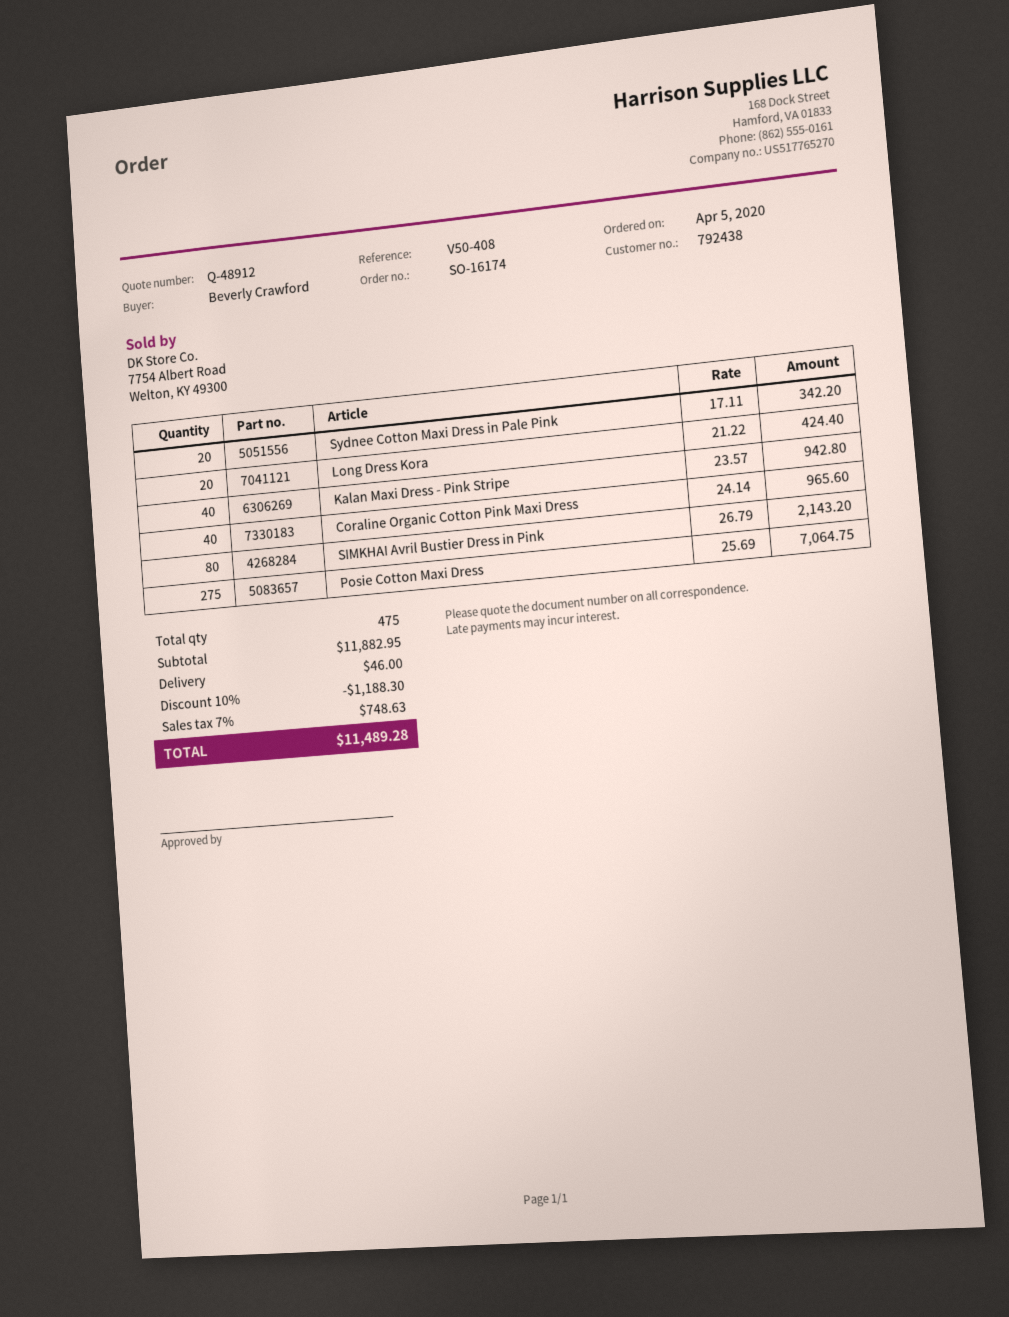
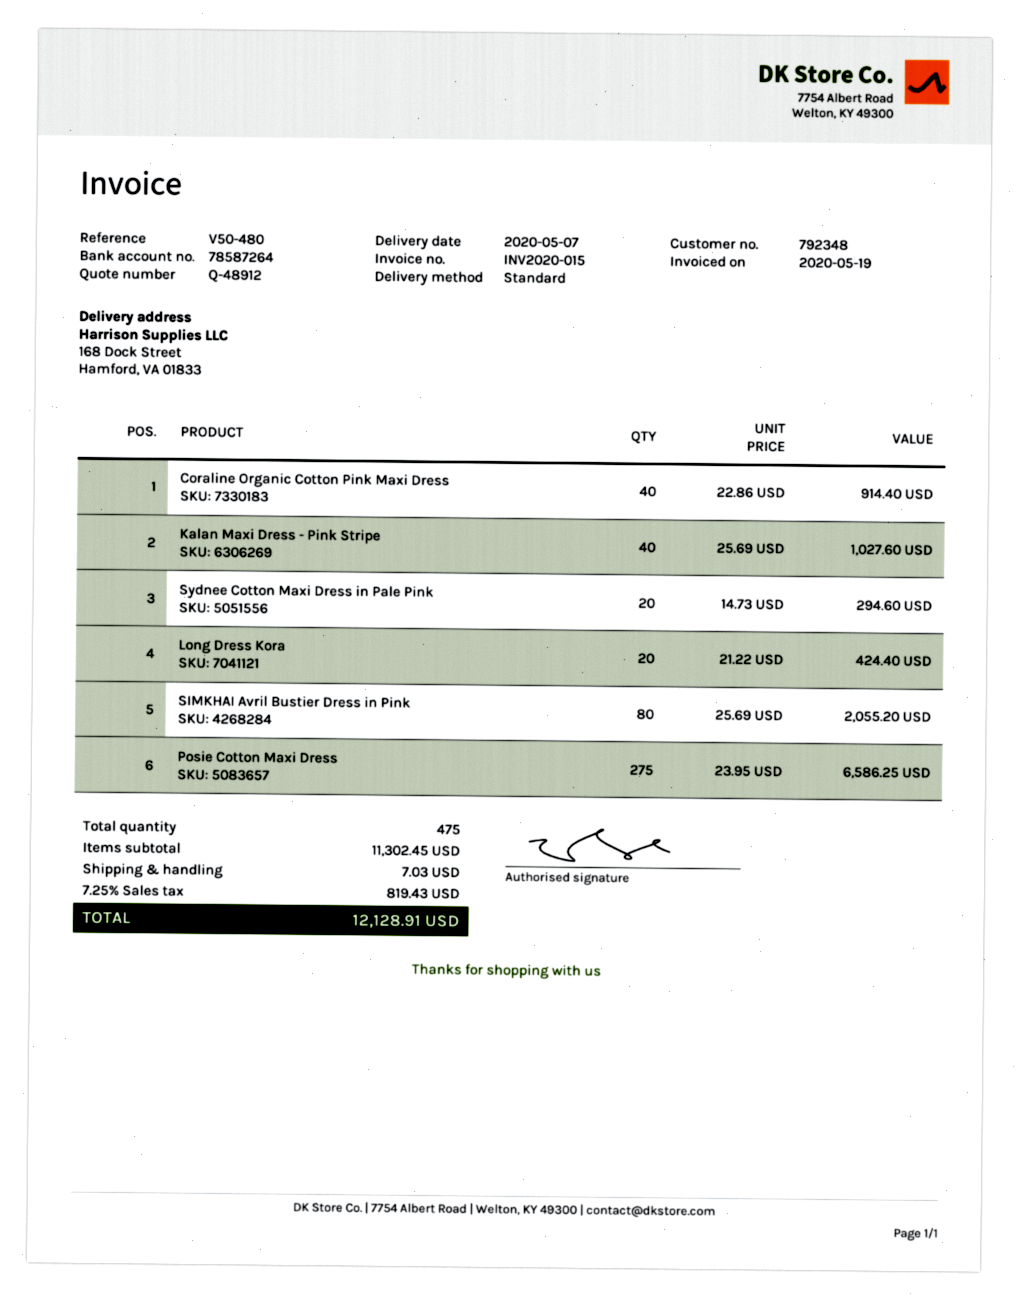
customer number: 792438 -> 792348
reference: V50-408 -> V50-480
Sydnee Cotton Maxi Dress in Pale Pink: 20 x 17.11 = 342.20 -> 20 x 14.73 = 294.60
Kalan Maxi Dress - Pink Stripe: 40 x 23.57 = 942.80 -> 40 x 25.69 = 1027.60
Coraline Organic Cotton Pink Maxi Dress: 40 x 24.14 = 965.60 -> 40 x 22.86 = 914.40
SIMKHAI Avril Bustier Dress in Pink: 80 x 26.79 = 2143.20 -> 80 x 25.69 = 2055.20
Posie Cotton Maxi Dress: 275 x 25.69 = 7064.75 -> 275 x 23.95 = 6586.25
subtotal: 11882.95 -> 11302.45
discount: 10% = 1188.30 -> none
shipping: 46.00 -> 7.03
tax: 7% = 748.63 -> 7.25% = 819.43
total: 11489.28 -> 12128.91

